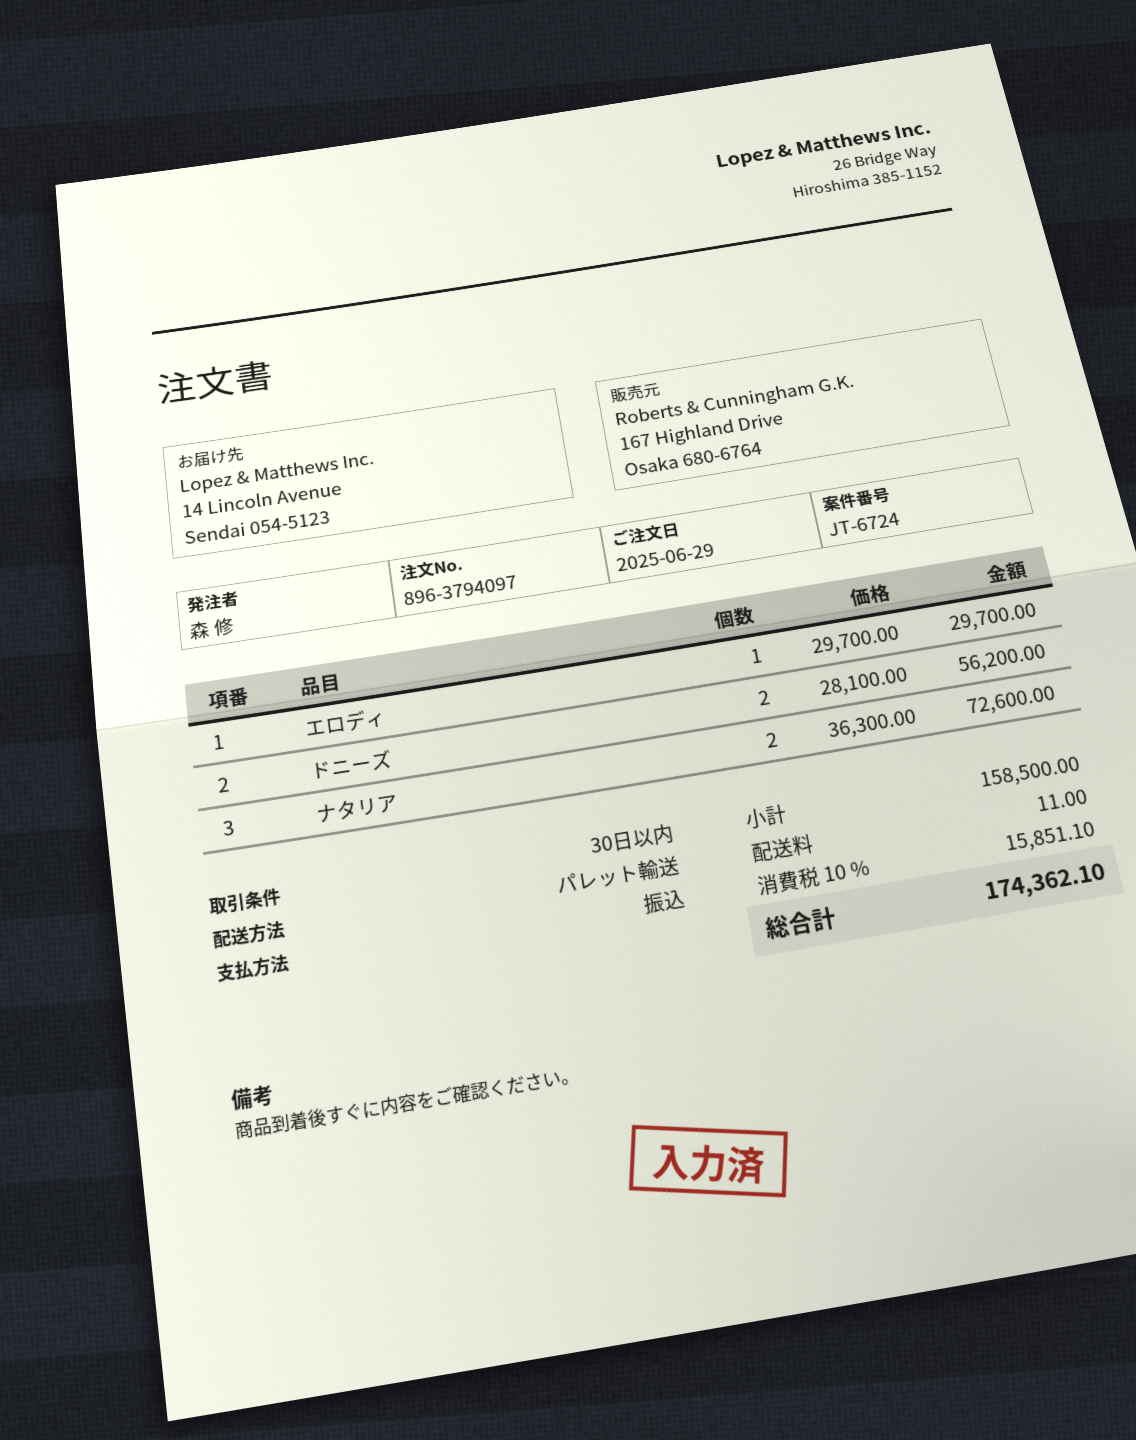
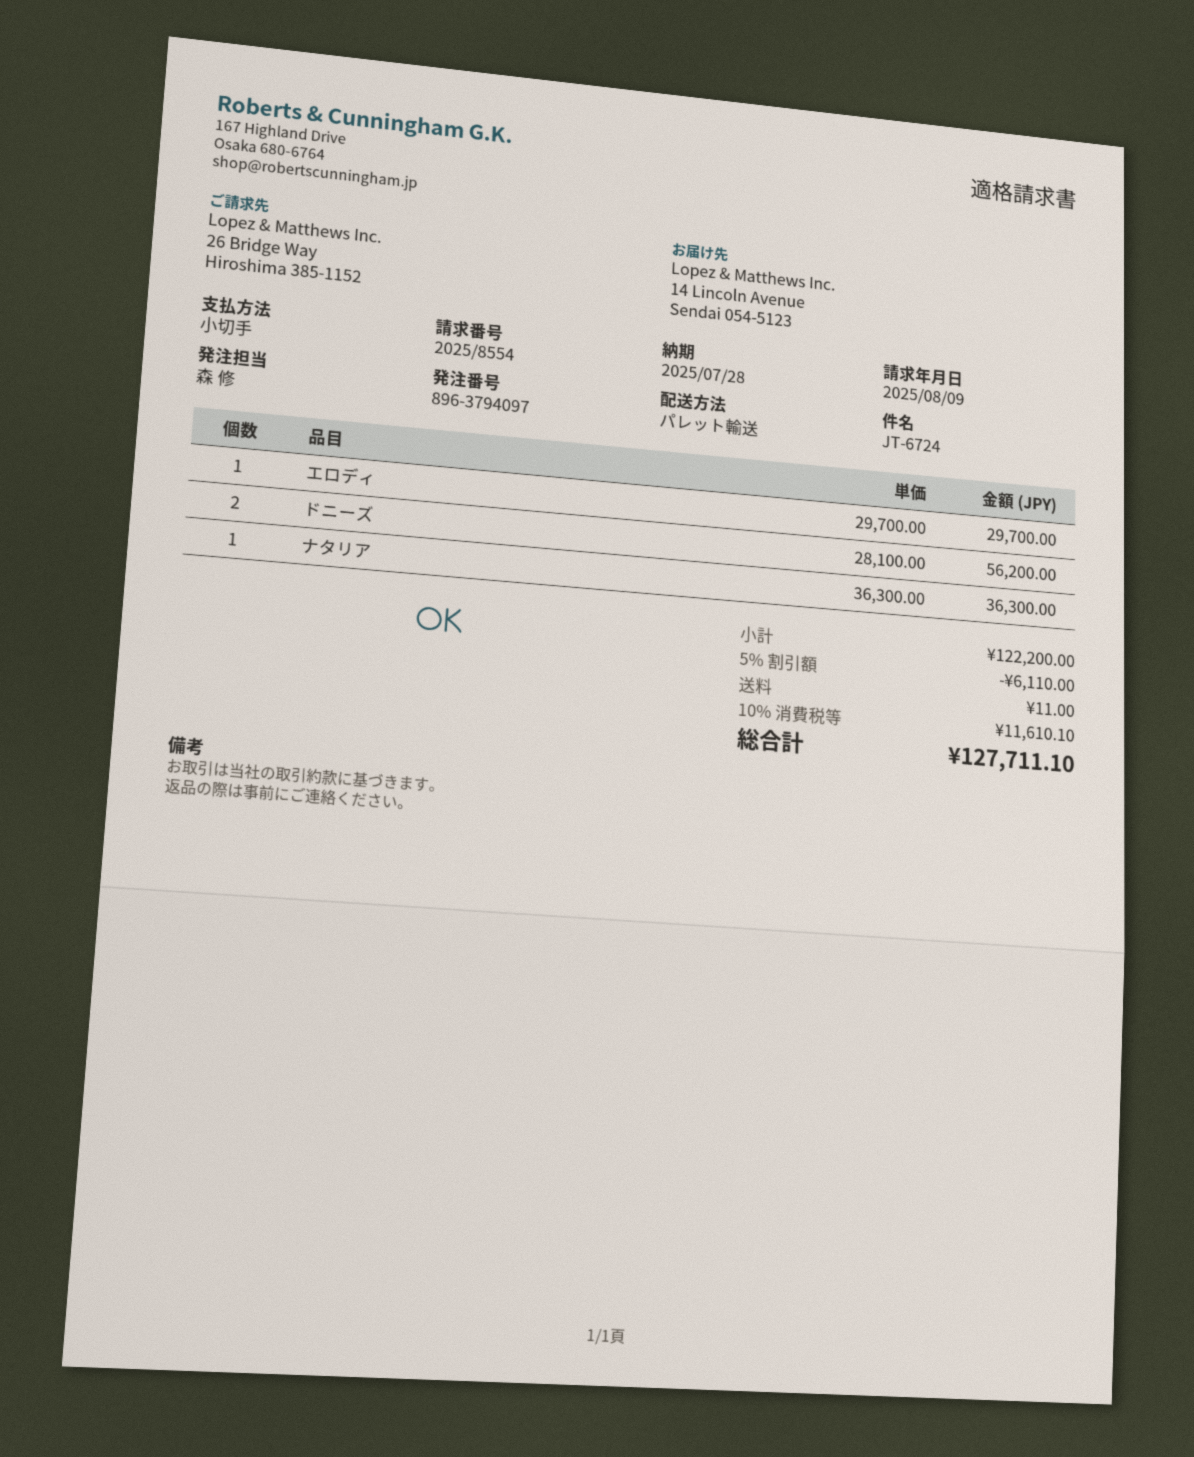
payment method: bank transfer -> cheque
ナタリア: 2 x 36300.00 = 72600.00 -> 1 x 36300.00 = 36300.00
subtotal: 158500.00 -> 122200.00
discount: none -> 5% = 6110.00
tax: 10% = 15851.10 -> 10% = 11610.10
total: 174362.10 -> 127711.10

